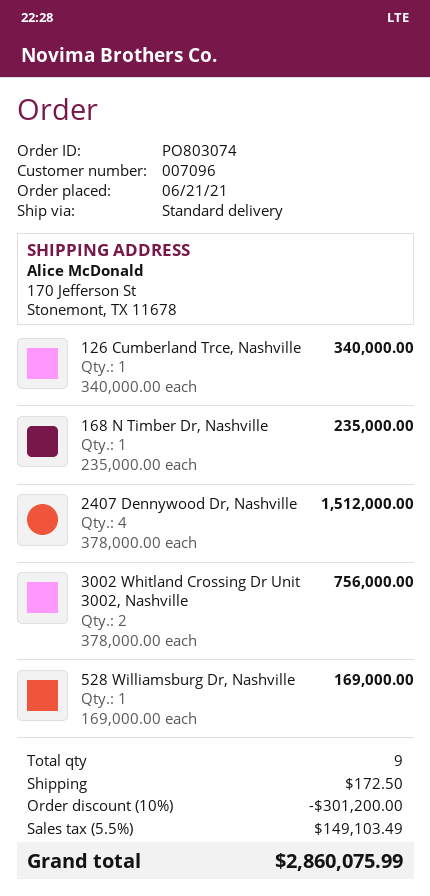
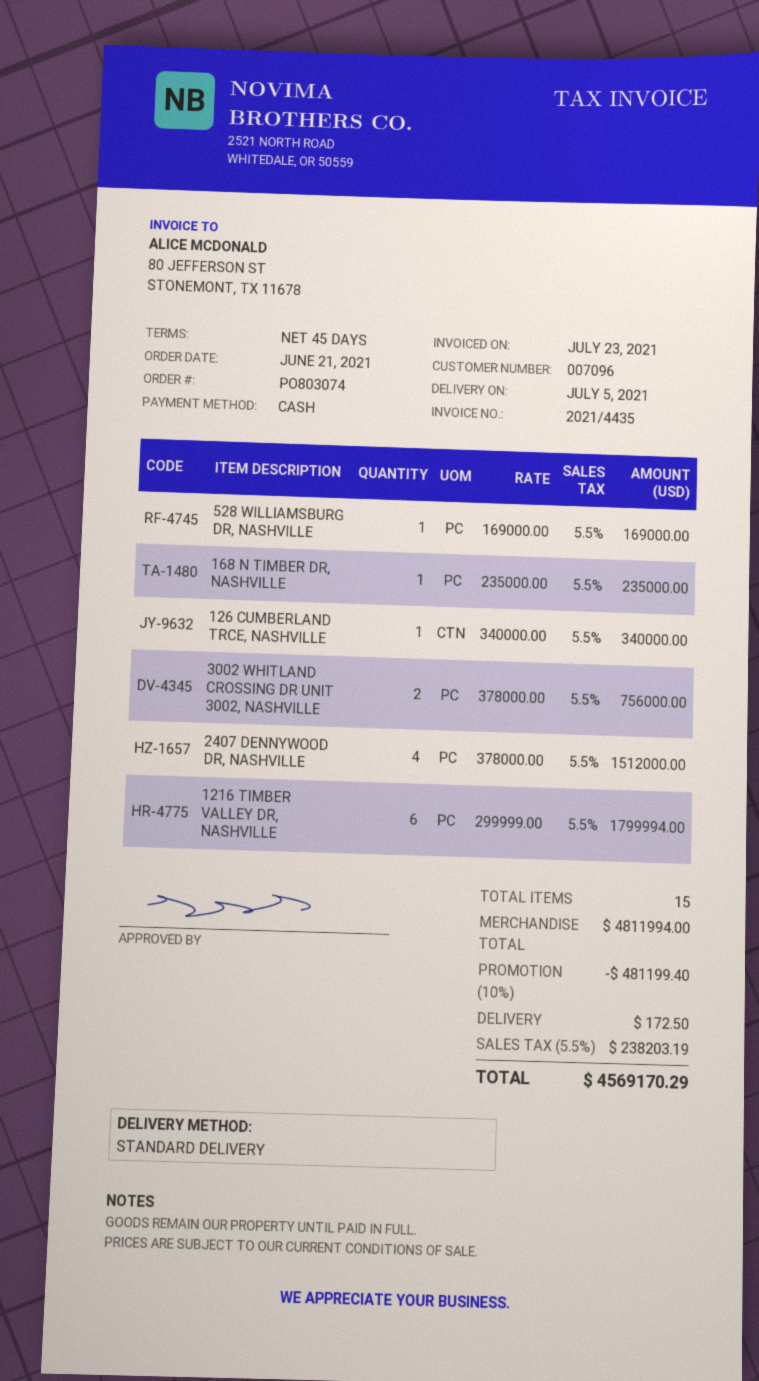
1216 TIMBER VALLEY DR, NASHVILLE: none -> 6 x 299999.00 = 1799994.00
total quantity: 9 -> 15
discount: 10% = 301200.00 -> 10% = 481199.40
tax: 5.5% = 149103.49 -> 5.5% = 238203.19
total: 2860075.99 -> 4569170.29

